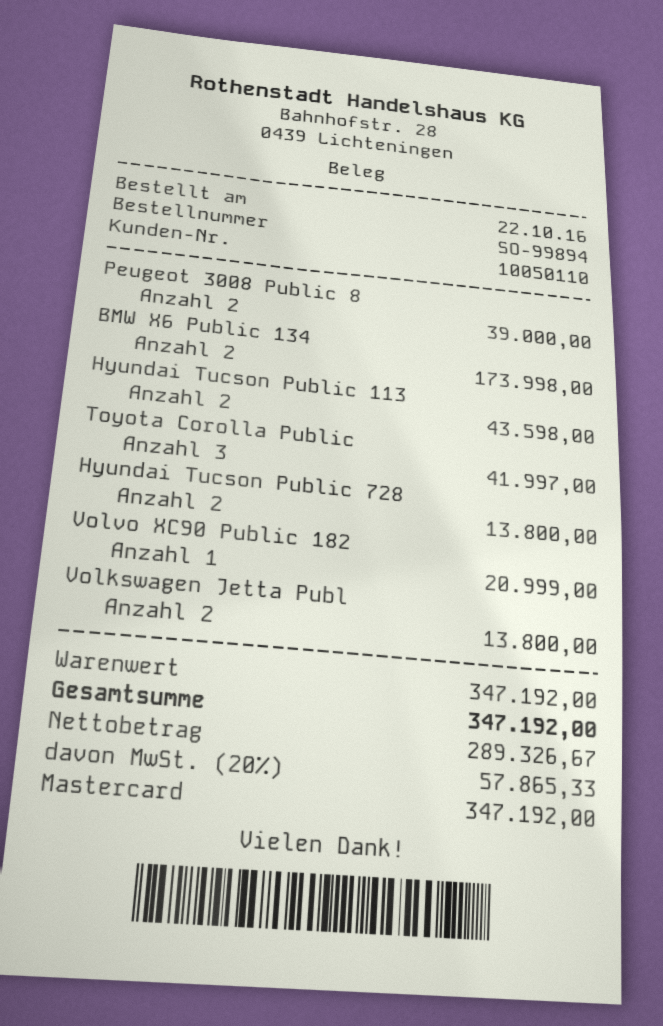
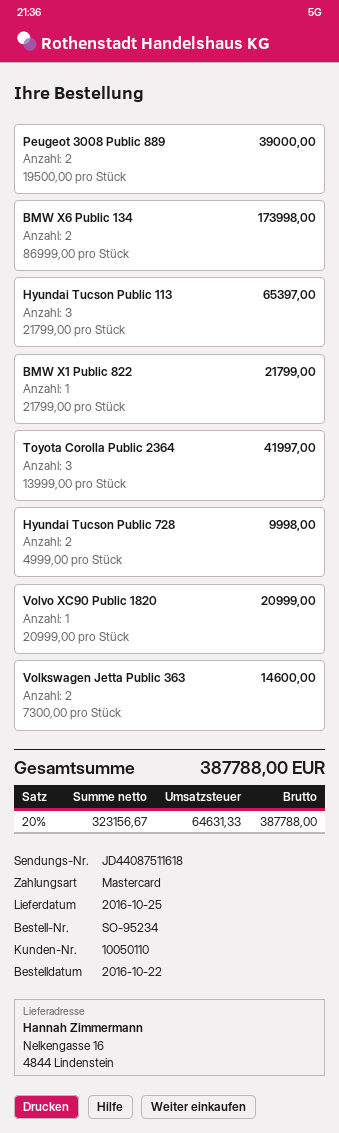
order number: SO-99894 -> SO-95234
Hyundai Tucson Public 113: 2 for 43598.00 -> 3 for 65397.00
Hyundai Tucson Public 728: 2 for 13800.00 -> 2 for 9998.00
Volkswagen Jetta Publ: 2 for 13800.00 -> 2 for 14600.00
BMW X1 Public 822: none -> 1 for 21799.00
net: 289326.67 -> 323156.67
tax: 20% = 57865.33 -> 20% = 64631.33
total: 347192.00 -> 387788.00

